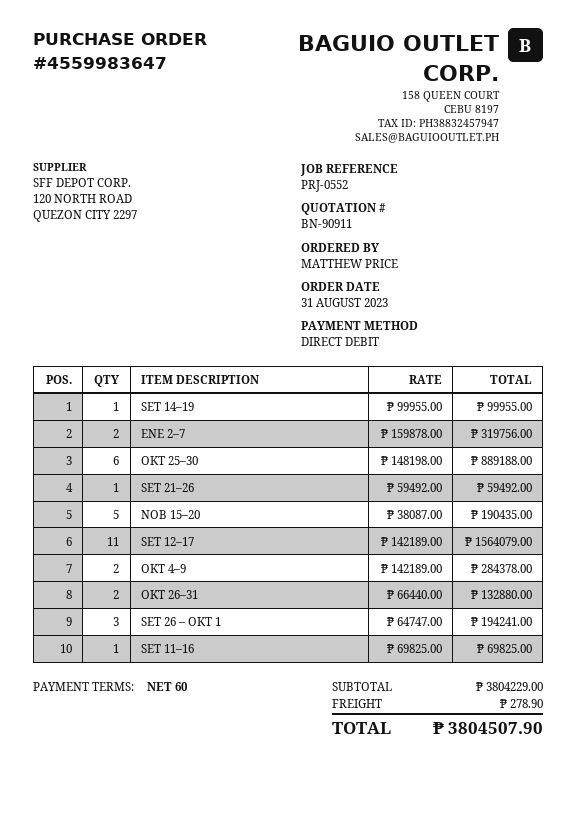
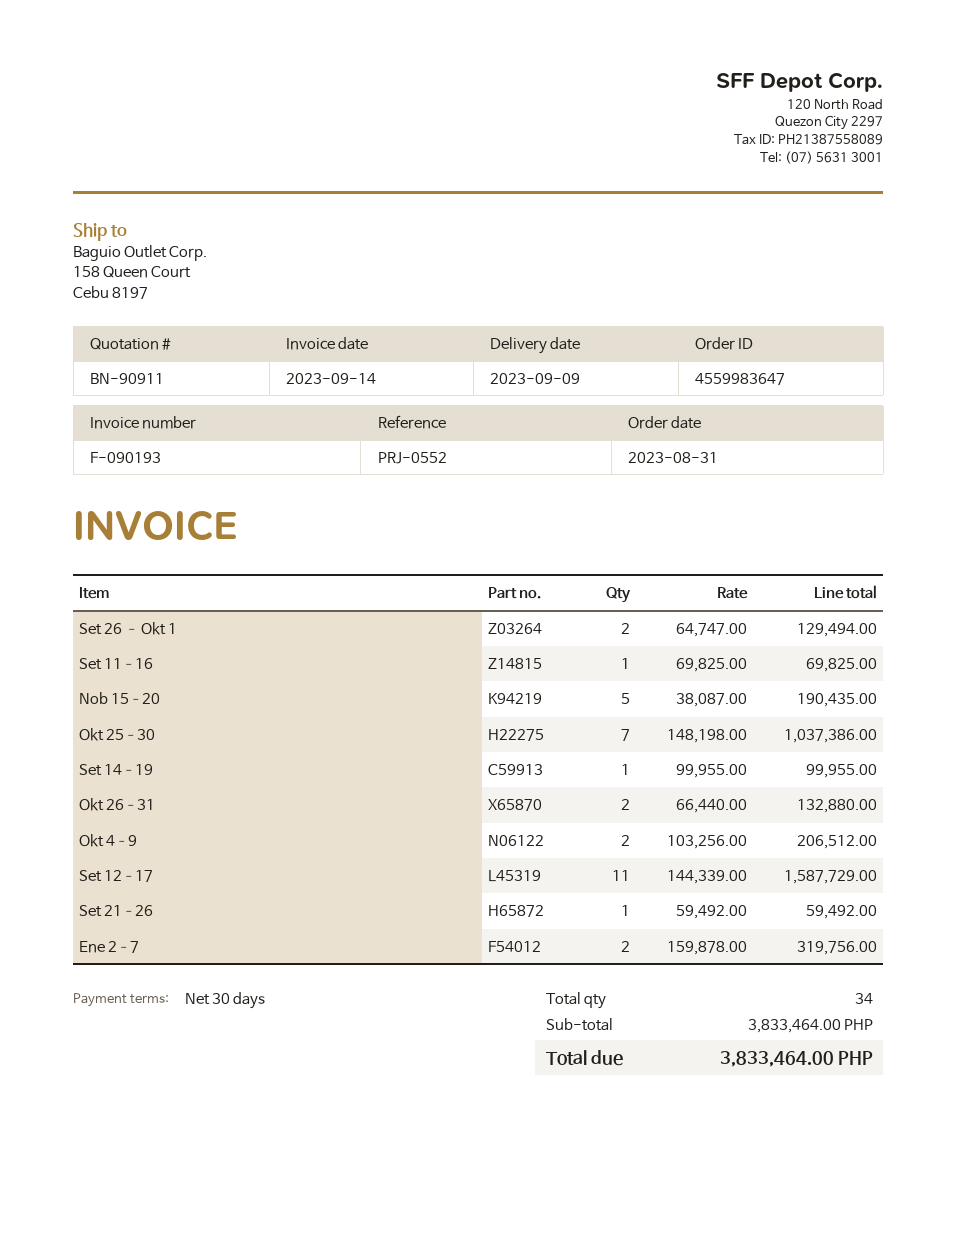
payment terms: 60 days -> 30 days
OKT 25–30: 6 x 148198.00 = 889188.00 -> 7 x 148198.00 = 1037386.00
SET 12–17: 11 x 142189.00 = 1564079.00 -> 11 x 144339.00 = 1587729.00
OKT 4–9: 2 x 142189.00 = 284378.00 -> 2 x 103256.00 = 206512.00
SET 26 – OKT 1: 3 x 64747.00 = 194241.00 -> 2 x 64747.00 = 129494.00
subtotal: 3804229.00 -> 3833464.00
shipping: 278.90 -> none
total: 3804507.90 -> 3833464.00

